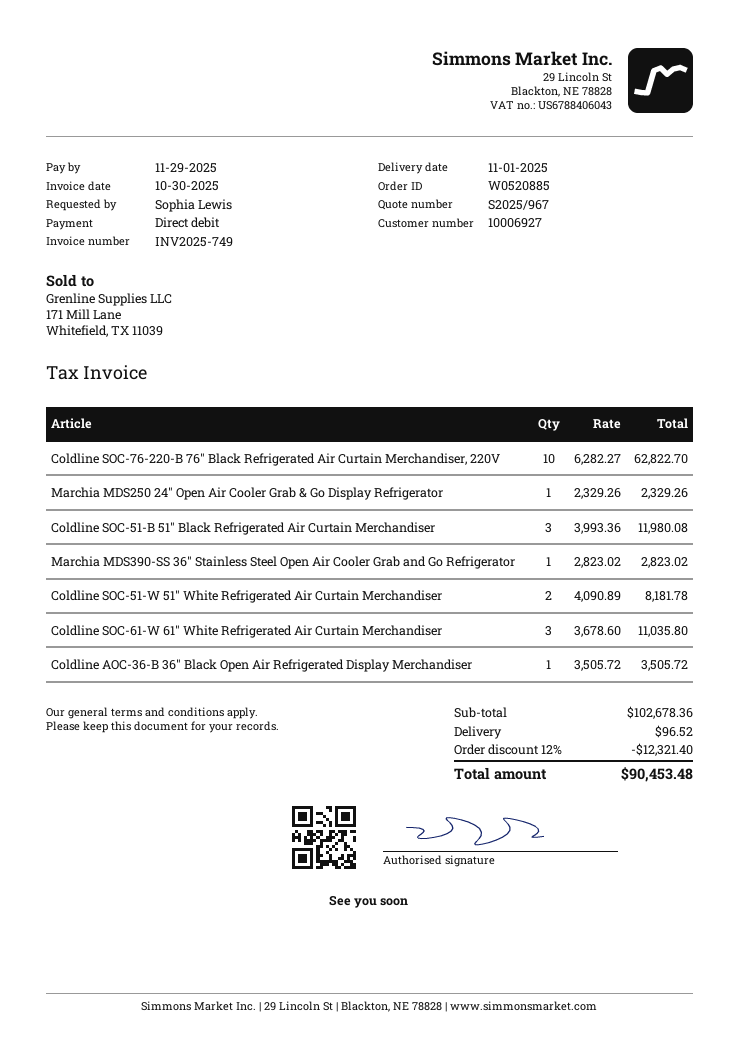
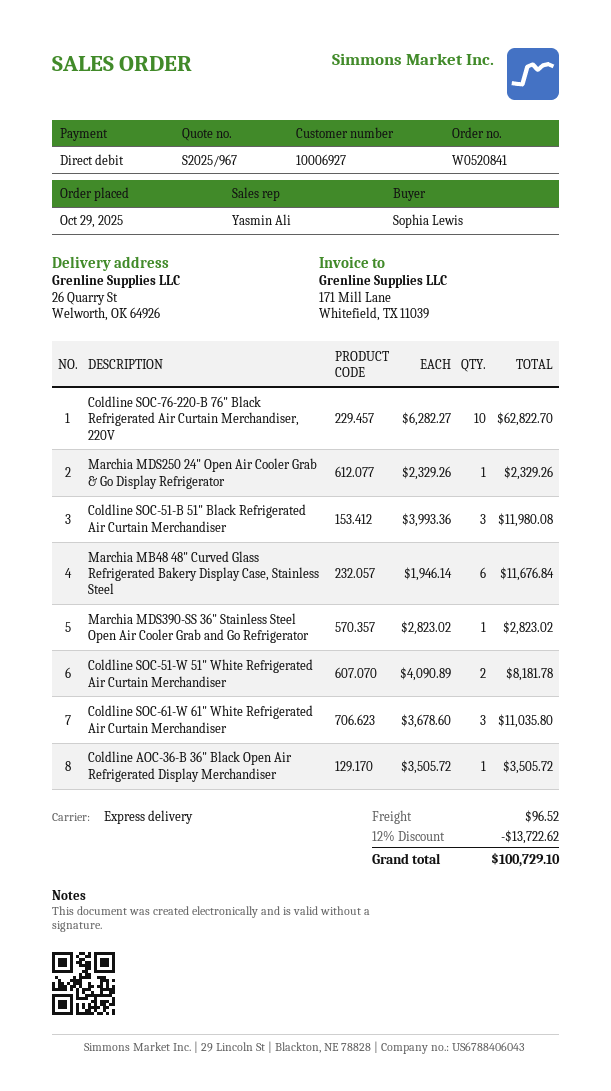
order number: W0520885 -> W0520841
Marchia MB48 48" Curved Glass Refrigerated Bakery Display Case, Stainless Steel: none -> 6 x 1946.14 = 11676.84
discount: 12% = 12321.40 -> 12% = 13722.62
total: 90453.48 -> 100729.10

